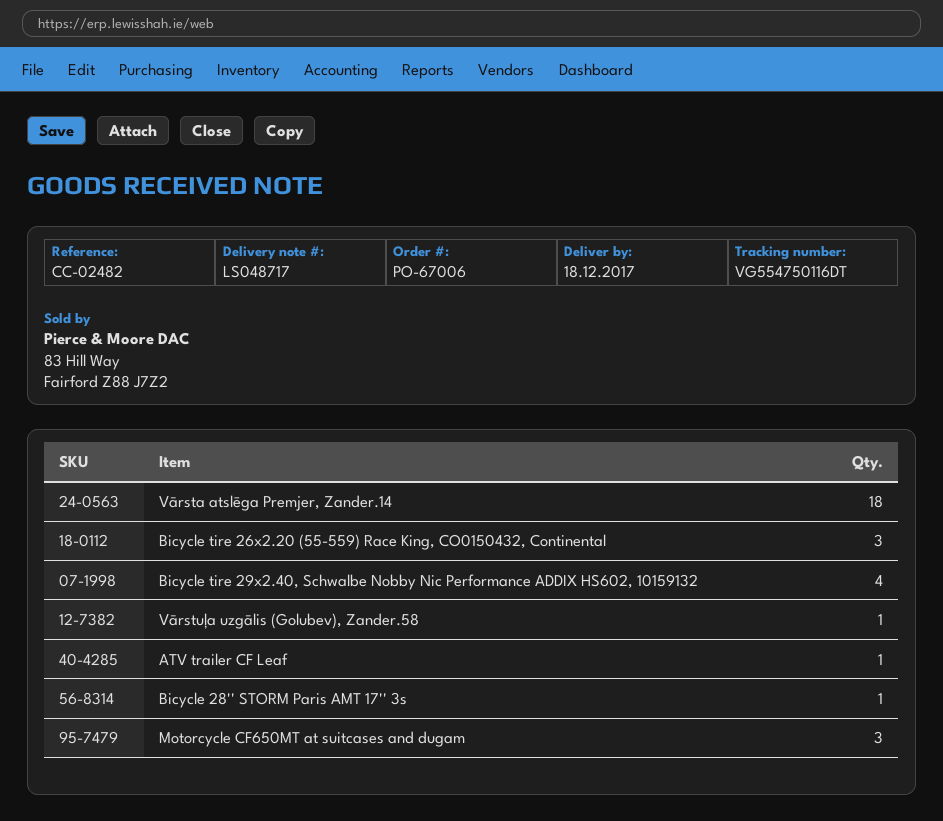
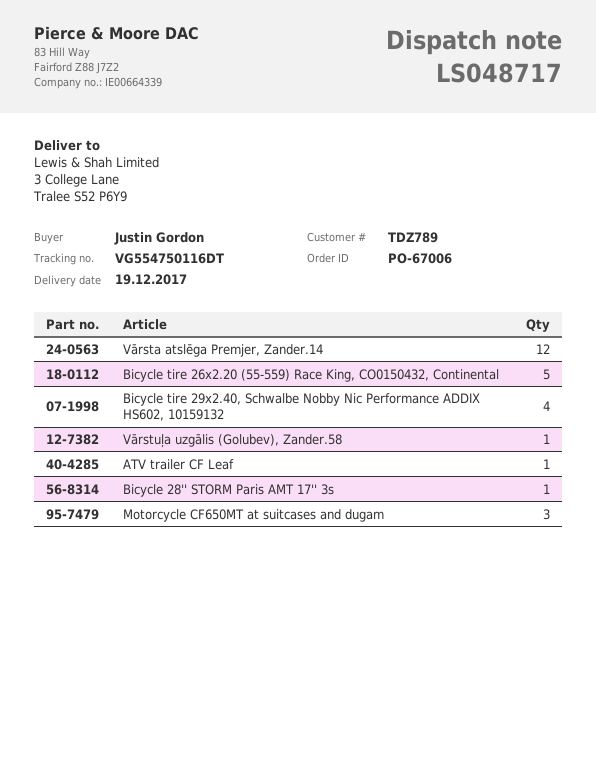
delivery date: 2017-12-18 -> 2017-12-19
Vārsta atslēga Premjer, Zander.14: 18 -> 12
Bicycle tire 26x2.20 (55-559) Race King, CO0150432, Continental: 3 -> 5

